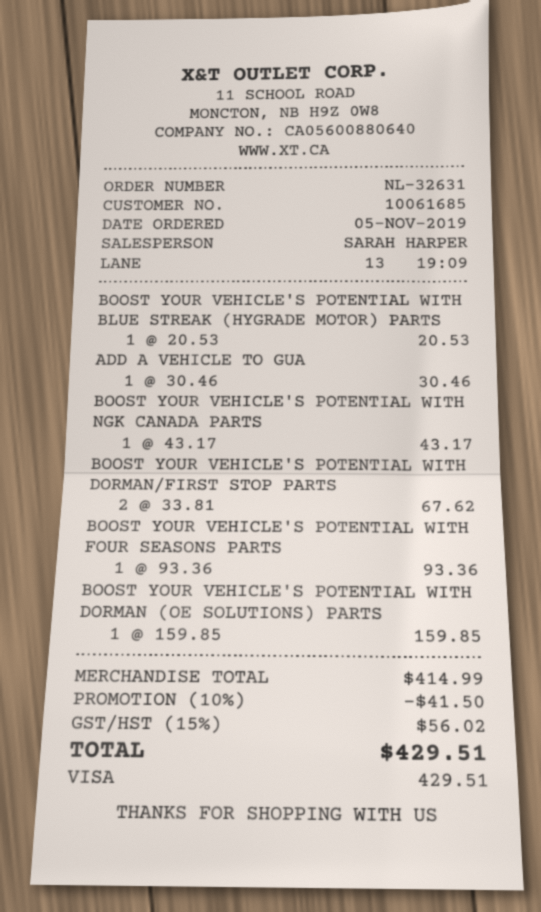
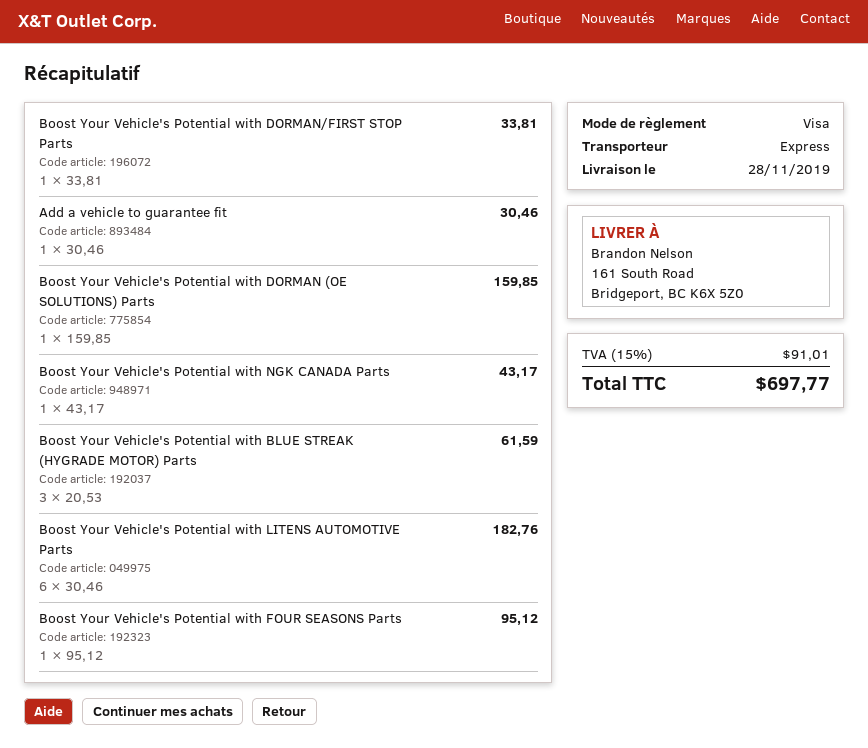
BOOST YOUR VEHICLE'S POTENTIAL WITH BLUE STREAK (HYGRADE MOTOR) PARTS: 1 x 20.53 = 20.53 -> 3 x 20.53 = 61.59
BOOST YOUR VEHICLE'S POTENTIAL WITH DORMAN/FIRST STOP PARTS: 2 x 33.81 = 67.62 -> 1 x 33.81 = 33.81
BOOST YOUR VEHICLE'S POTENTIAL WITH FOUR SEASONS PARTS: 1 x 93.36 = 93.36 -> 1 x 95.12 = 95.12
Boost Your Vehicle's Potential with LITENS AUTOMOTIVE Parts: none -> 6 x 30.46 = 182.76
discount: 10% = 41.50 -> none
tax: 15% = 56.02 -> 15% = 91.01
total: 429.51 -> 697.77

